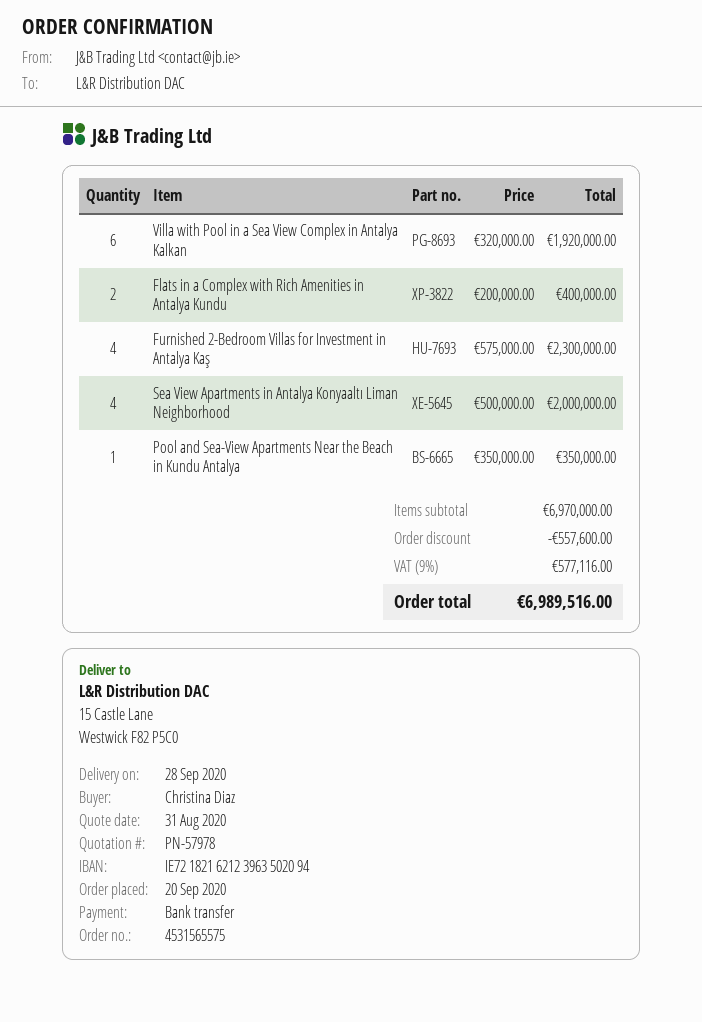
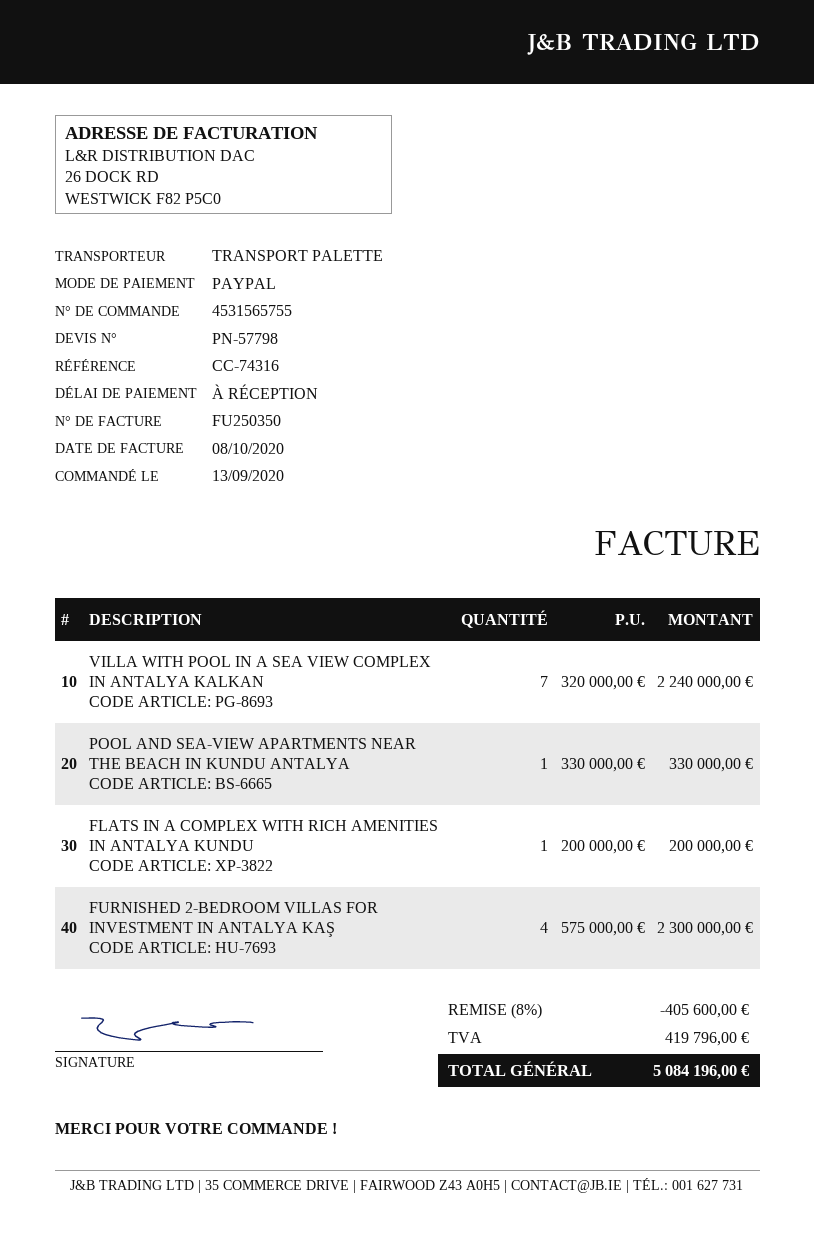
quote number: PN-57978 -> PN-57798
order number: 4531565575 -> 4531565755
order date: 2020-09-20 -> 2020-09-13
payment method: bank transfer -> PayPal
Villa with Pool in a Sea View Complex in Antalya Kalkan: 6 x 320000.00 = 1920000.00 -> 7 x 320000.00 = 2240000.00
Flats in a Complex with Rich Amenities in Antalya Kundu: 2 x 200000.00 = 400000.00 -> 1 x 200000.00 = 200000.00
Sea View Apartments in Antalya Konyaaltı Liman Neighborhood: 4 x 500000.00 = 2000000.00 -> none
Pool and Sea-View Apartments Near the Beach in Kundu Antalya: 1 x 350000.00 = 350000.00 -> 1 x 330000.00 = 330000.00
discount: 557600.00 -> 405600.00
tax: 577116.00 -> 419796.00
total: 6989516.00 -> 5084196.00

